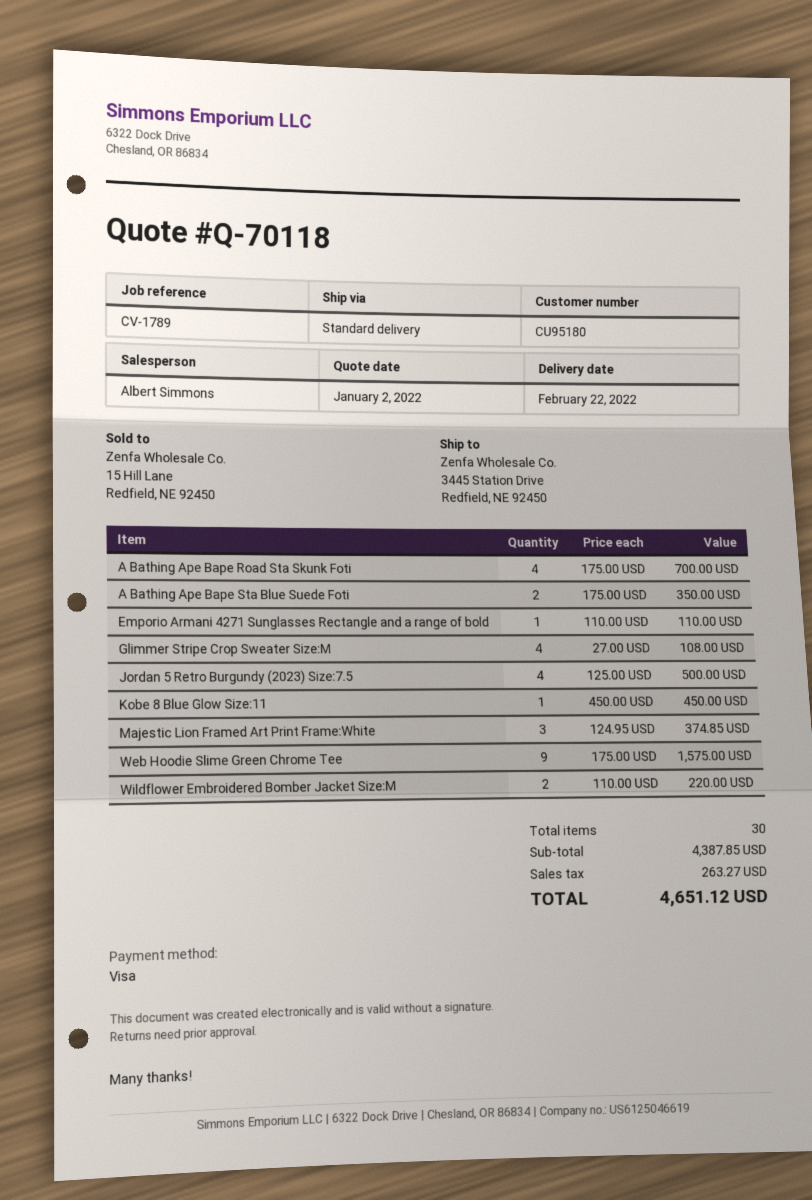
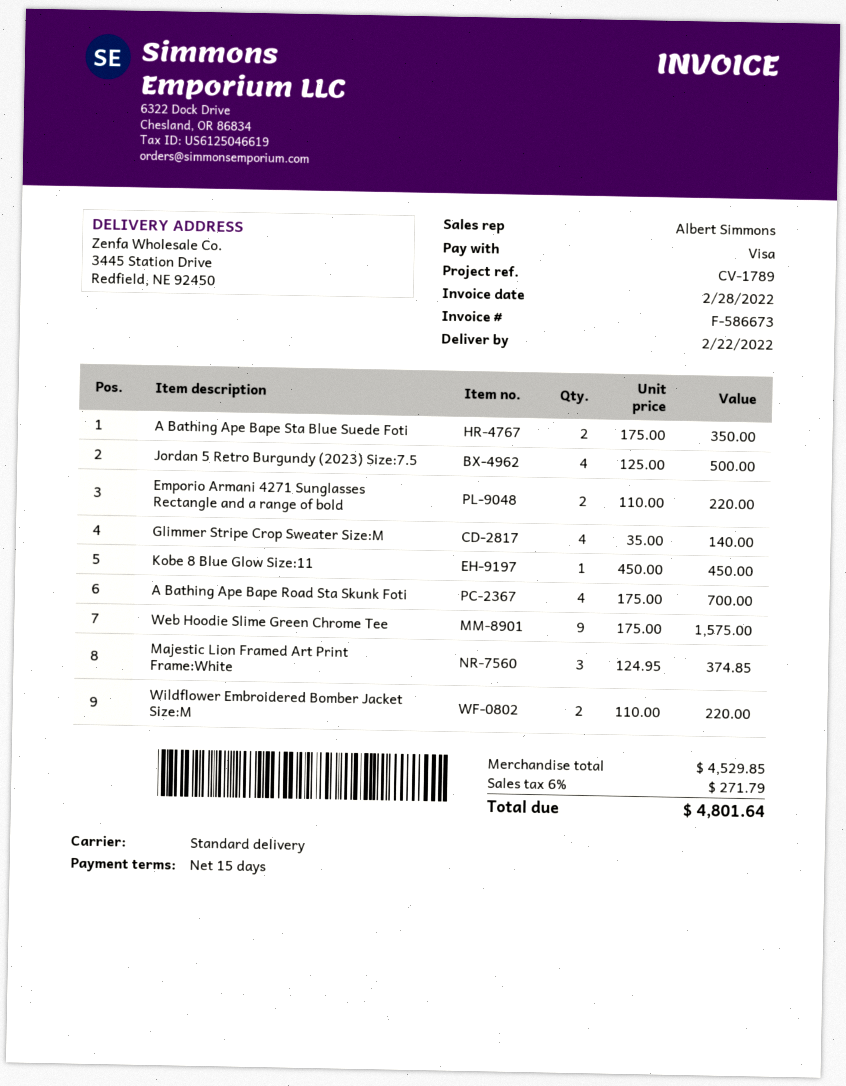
Emporio Armani 4271 Sunglasses Rectangle and a range of bold: 1 x 110.00 = 110.00 -> 2 x 110.00 = 220.00
Glimmer Stripe Crop Sweater Size:M: 4 x 27.00 = 108.00 -> 4 x 35.00 = 140.00
subtotal: 4387.85 -> 4529.85
tax: 263.27 -> 271.79
total: 4651.12 -> 4801.64

